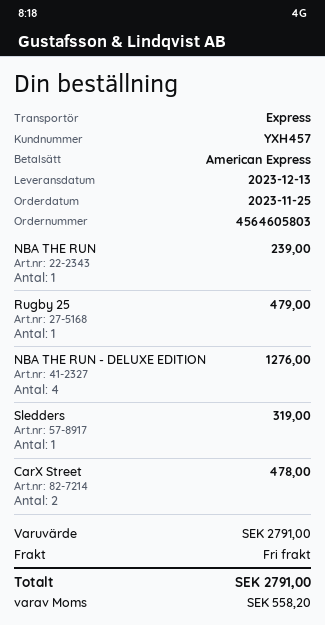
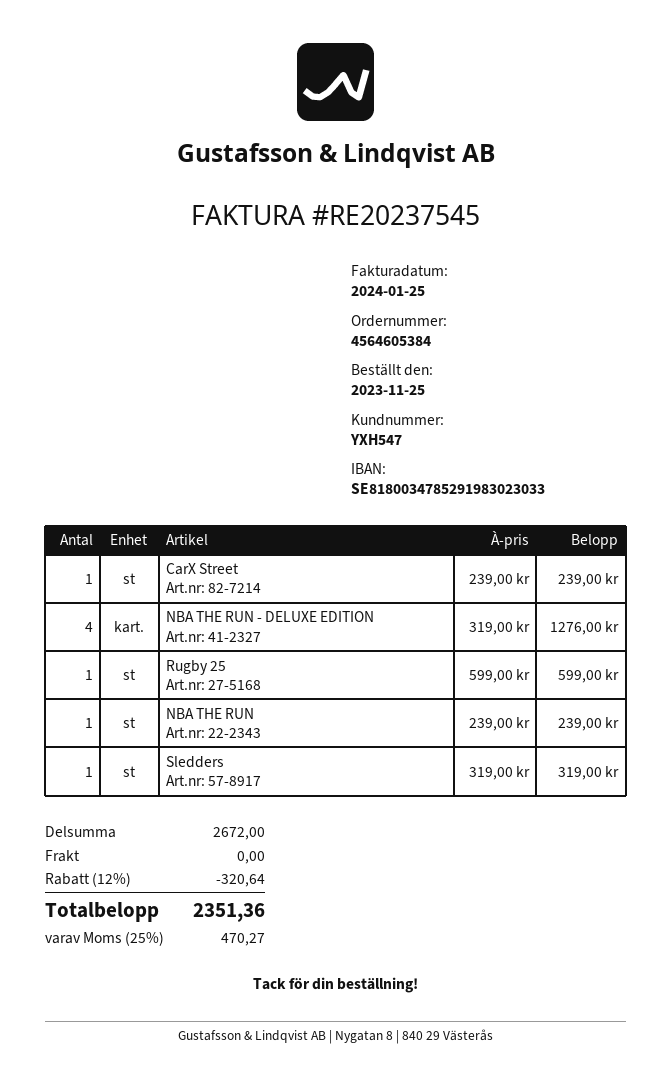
order number: 4564605803 -> 4564605384
customer number: YXH457 -> YXH547
Rugby 25: 1 for 479.00 -> 1 for 599.00
CarX Street: 2 for 478.00 -> 1 for 239.00
subtotal: 2791.00 -> 2672.00
discount: none -> 12% = 320.64
tax: 558.20 -> 470.27
total: 2791.00 -> 2351.36

